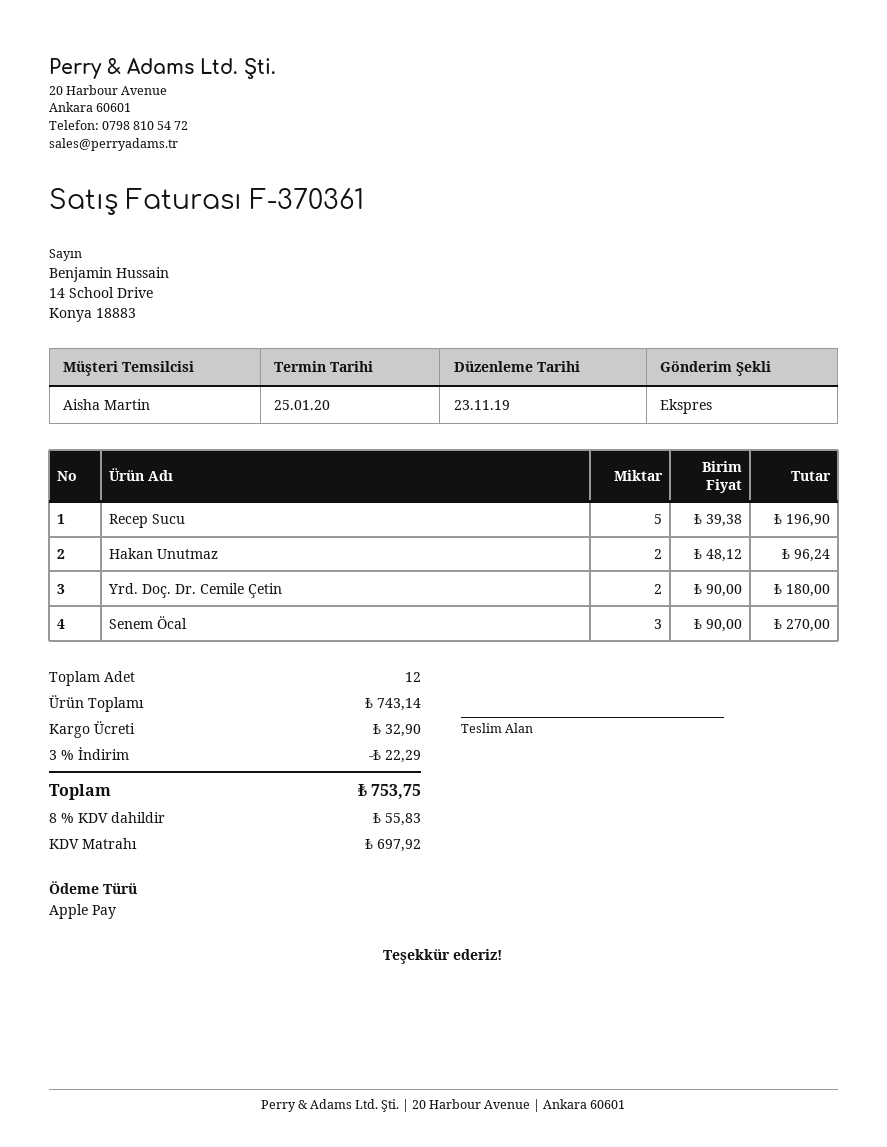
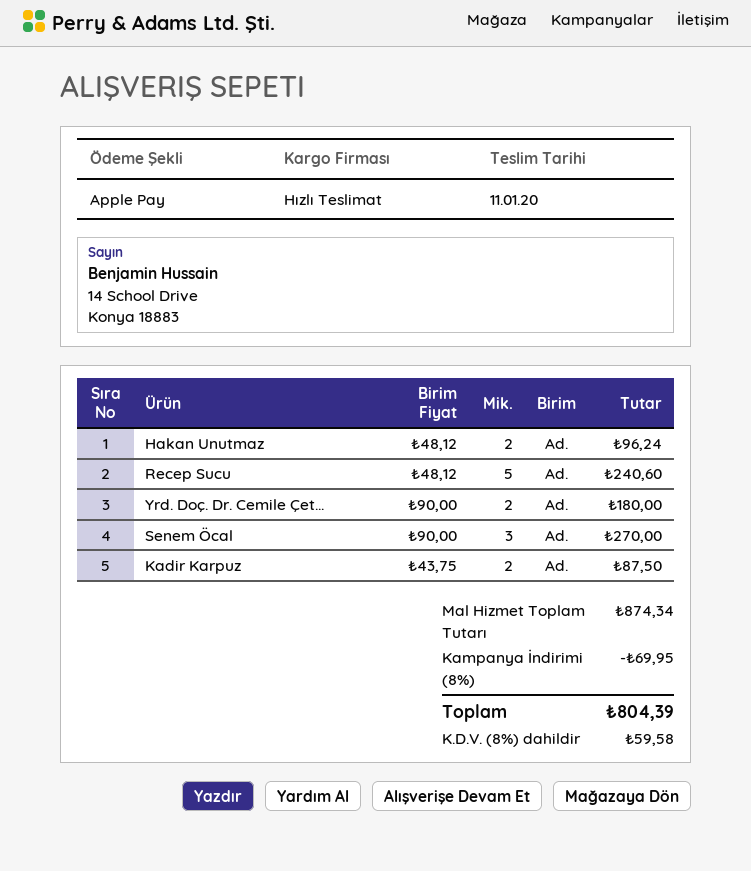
delivery date: 2020-01-25 -> 2020-01-11
Recep Sucu: 5 x 39.38 = 196.90 -> 5 x 48.12 = 240.60
Kadir Karpuz: none -> 2 x 43.75 = 87.50
subtotal: 743.14 -> 874.34
discount: 3% = 22.29 -> 8% = 69.95
shipping: 32.90 -> none
tax: 8% = 55.83 -> 8% = 59.58
total: 753.75 -> 804.39

